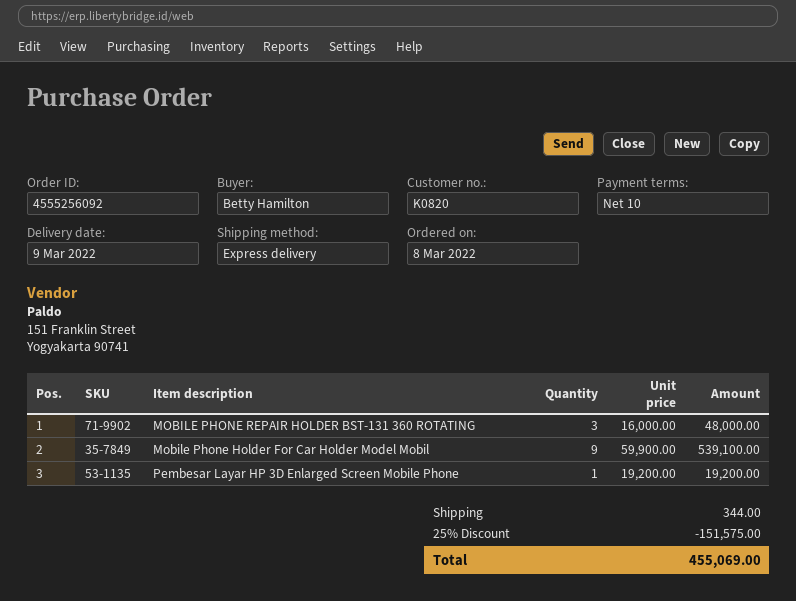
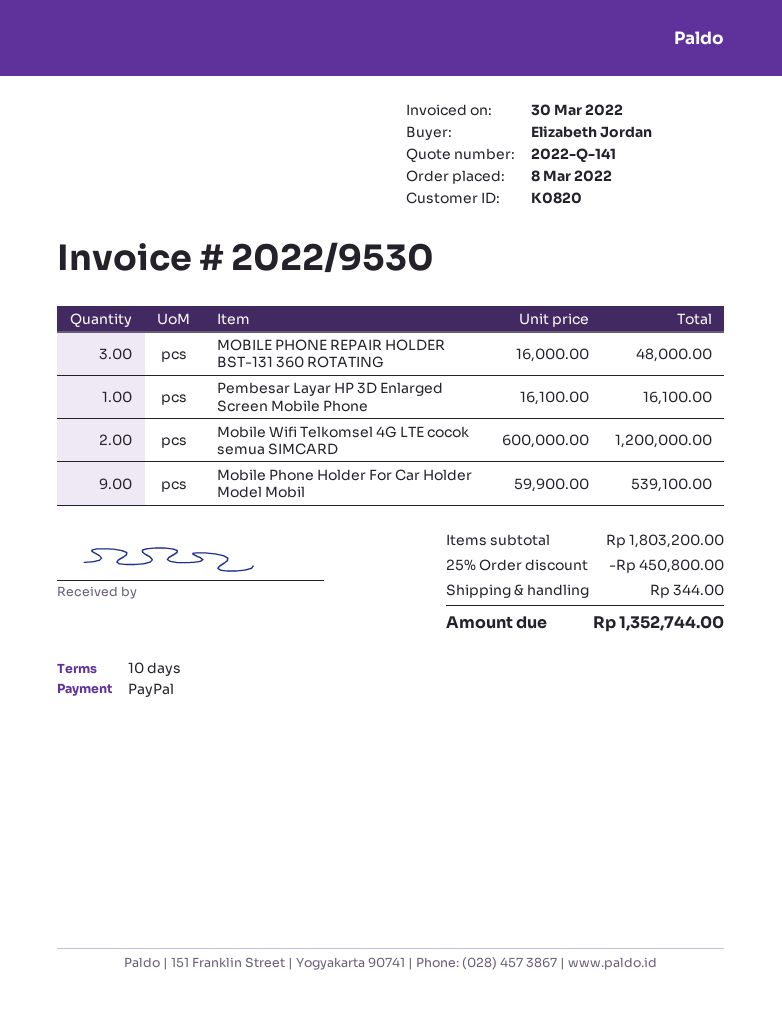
ordered by: Betty Hamilton -> Elizabeth Jordan
Pembesar Layar HP 3D Enlarged Screen Mobile Phone: 1 x 19200.00 = 19200.00 -> 1 x 16100.00 = 16100.00
Mobile Wifi Telkomsel 4G LTE cocok semua SIMCARD: none -> 2 x 600000.00 = 1200000.00
discount: 25% = 151575.00 -> 25% = 450800.00
total: 455069.00 -> 1352744.00

